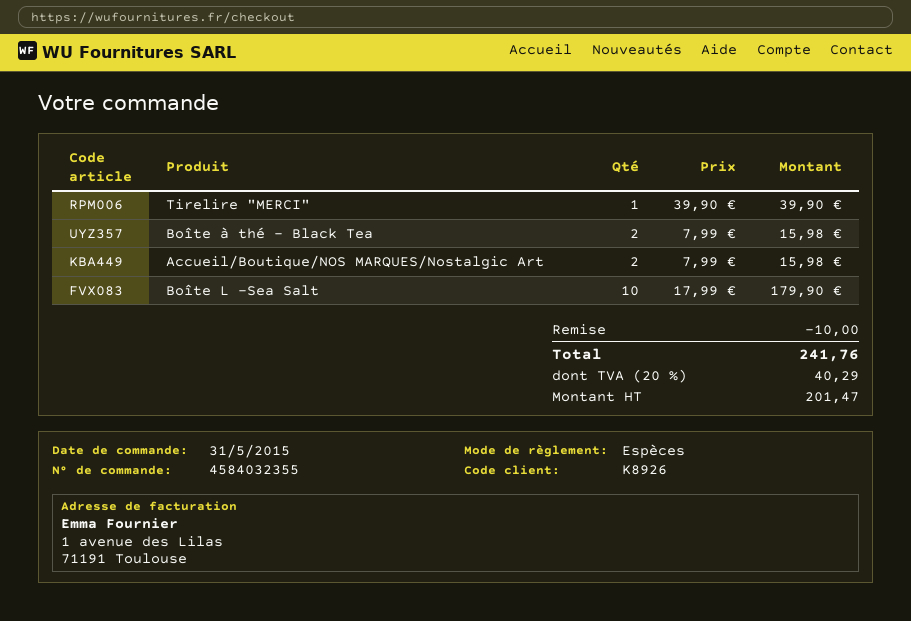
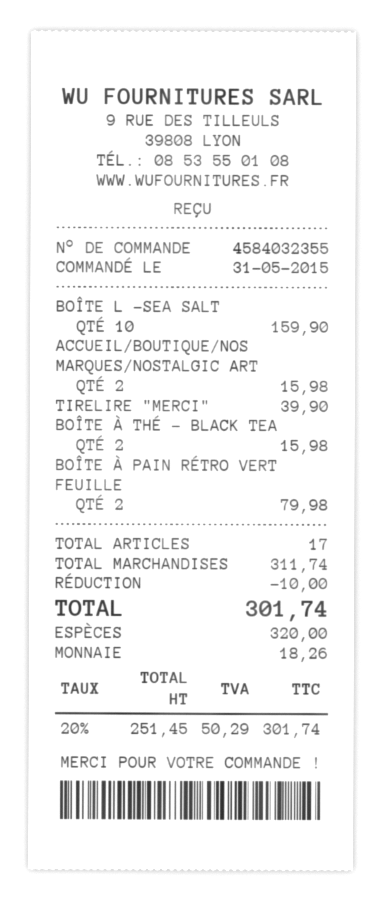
Boîte L -Sea Salt: 10 for 179.90 -> 10 for 159.90
BOÎTE À PAIN RÉTRO VERT FEUILLE: none -> 2 for 79.98
net: 201.47 -> 251.45
tax: 20% = 40.29 -> 20% = 50.29
total: 241.76 -> 301.74

